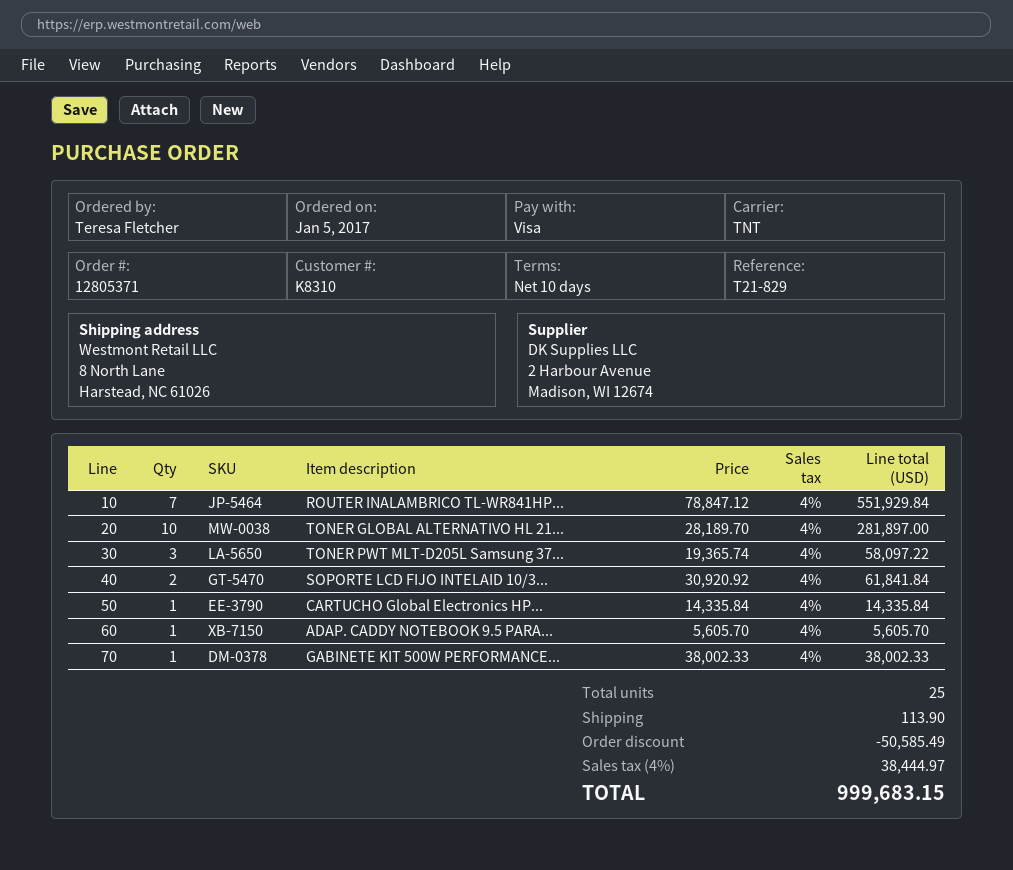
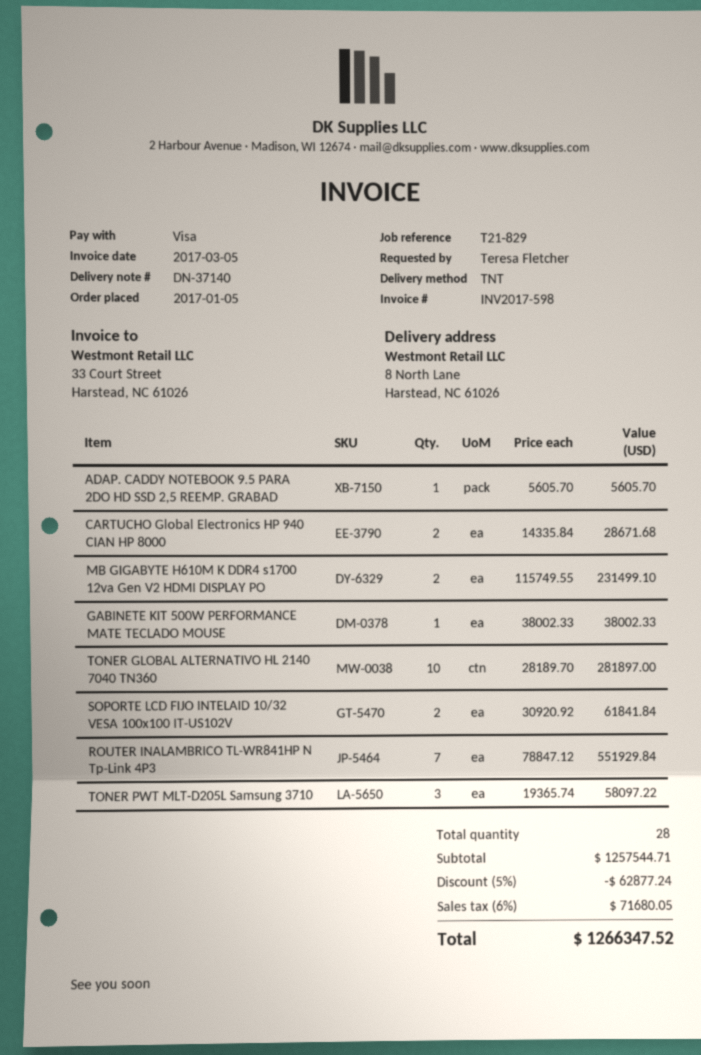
CARTUCHO Global Electronics HP...: 1 x 14335.84 = 14335.84 -> 2 x 14335.84 = 28671.68
MB GIGABYTE H610M K DDR4 s1700 12va Gen V2 HDMI DISPLAY PO: none -> 2 x 115749.55 = 231499.10
total quantity: 25 -> 28
discount: 50585.49 -> 62877.24
shipping: 113.90 -> none
tax: 4% = 38444.97 -> 6% = 71680.05
total: 999683.15 -> 1266347.52

